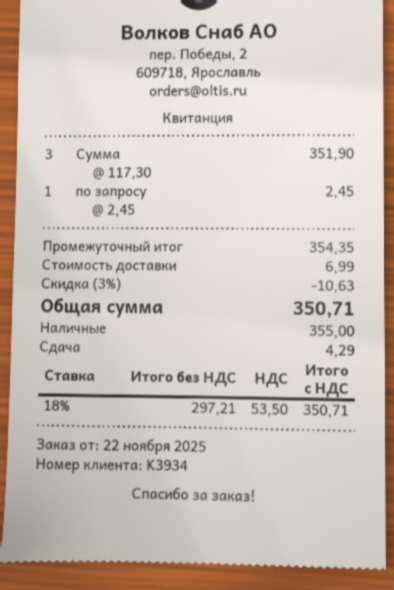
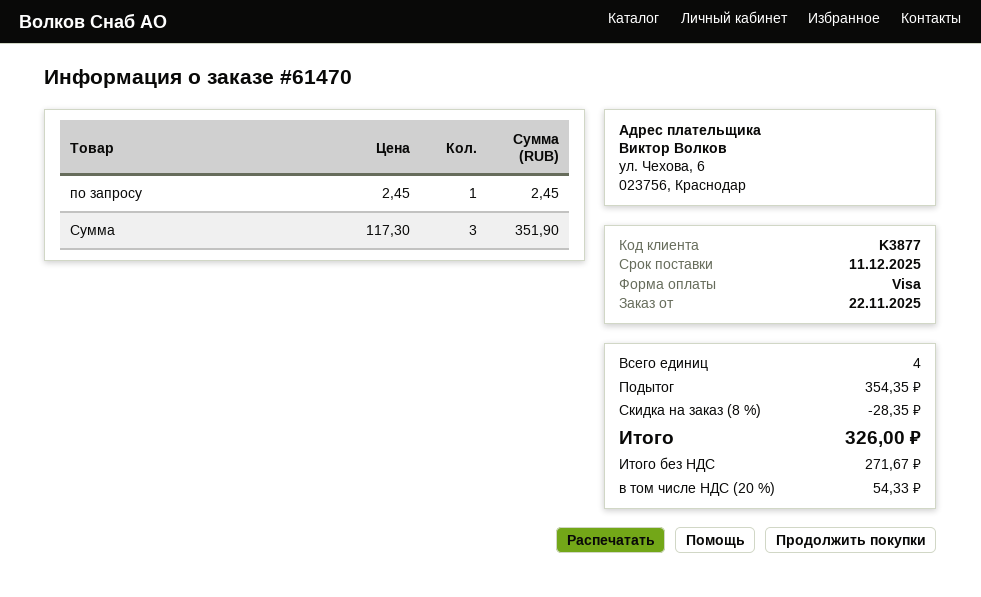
customer number: K3934 -> K3877
payment method: cash -> Visa
discount: 3% = 10.63 -> 8% = 28.35
shipping: 6.99 -> none
net: 297.21 -> 271.67
tax: 18% = 53.50 -> 20% = 54.33
total: 350.71 -> 326.00

